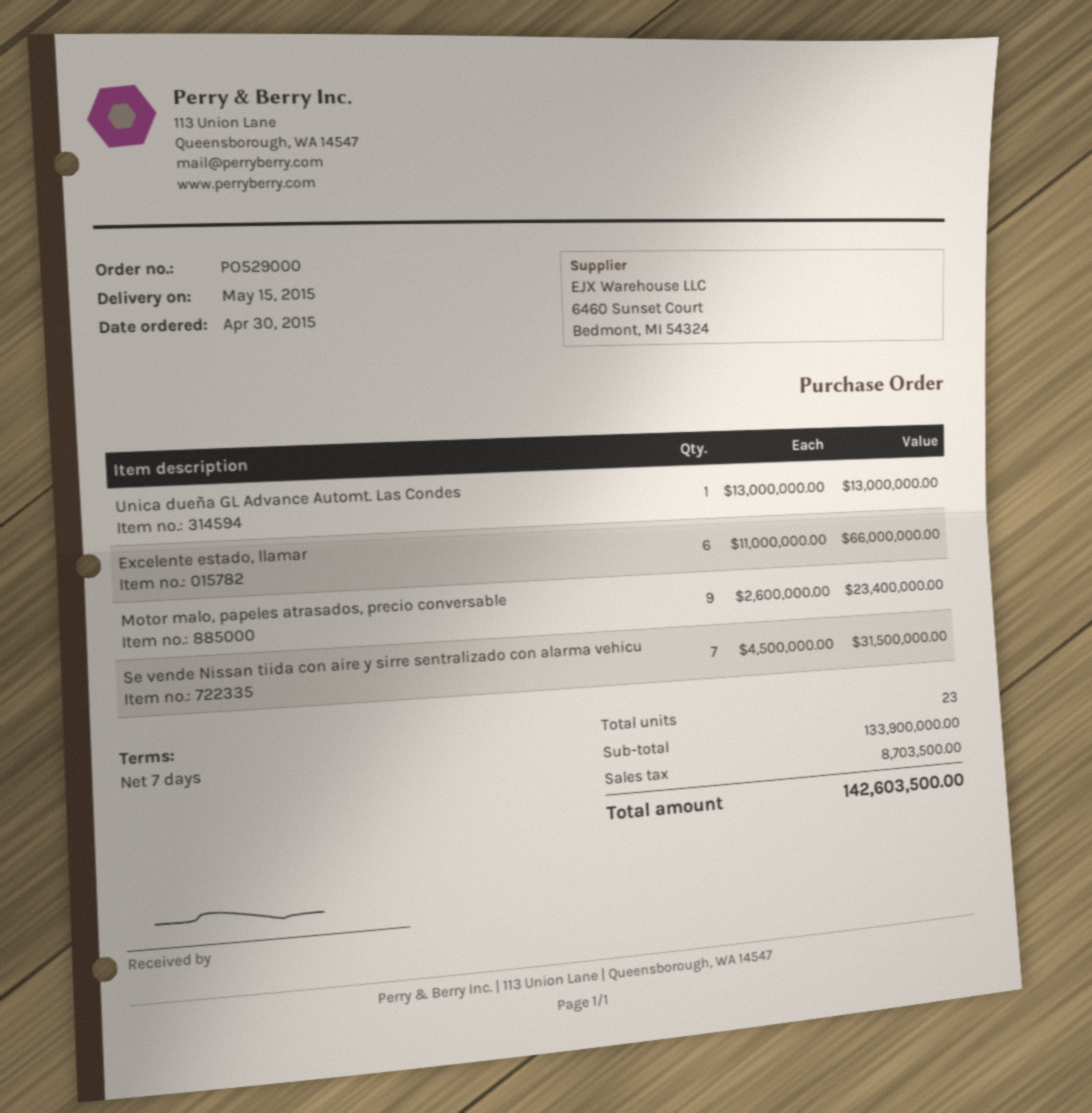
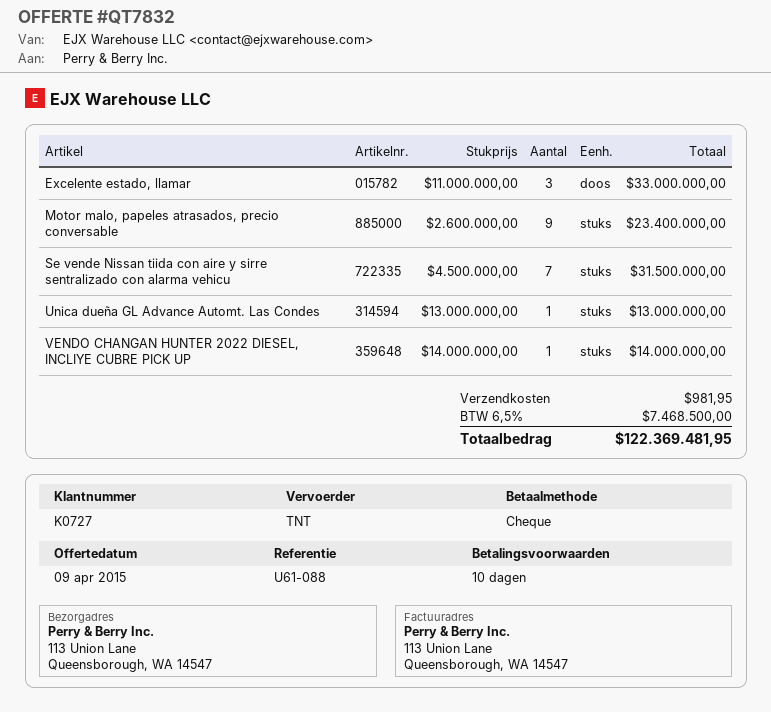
payment terms: 7 days -> 10 days
Excelente estado, llamar: 6 x 11000000.00 = 66000000.00 -> 3 x 11000000.00 = 33000000.00
VENDO CHANGAN HUNTER 2022 DIESEL, INCLIYE CUBRE PICK UP: none -> 1 x 14000000.00 = 14000000.00
shipping: none -> 981.95
tax: 8703500.00 -> 7468500.00
total: 142603500.00 -> 122369481.95

